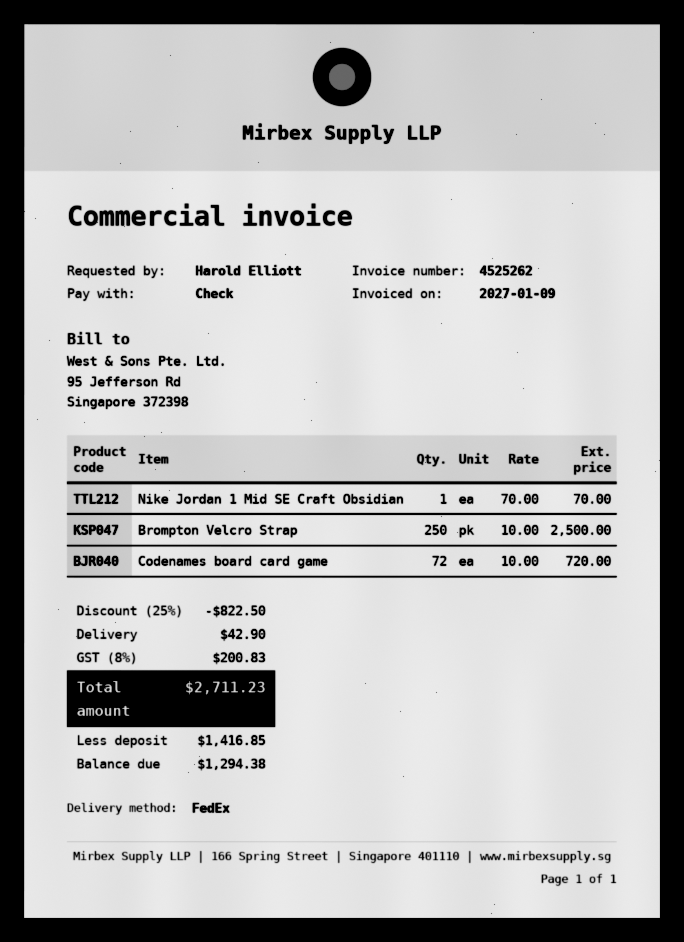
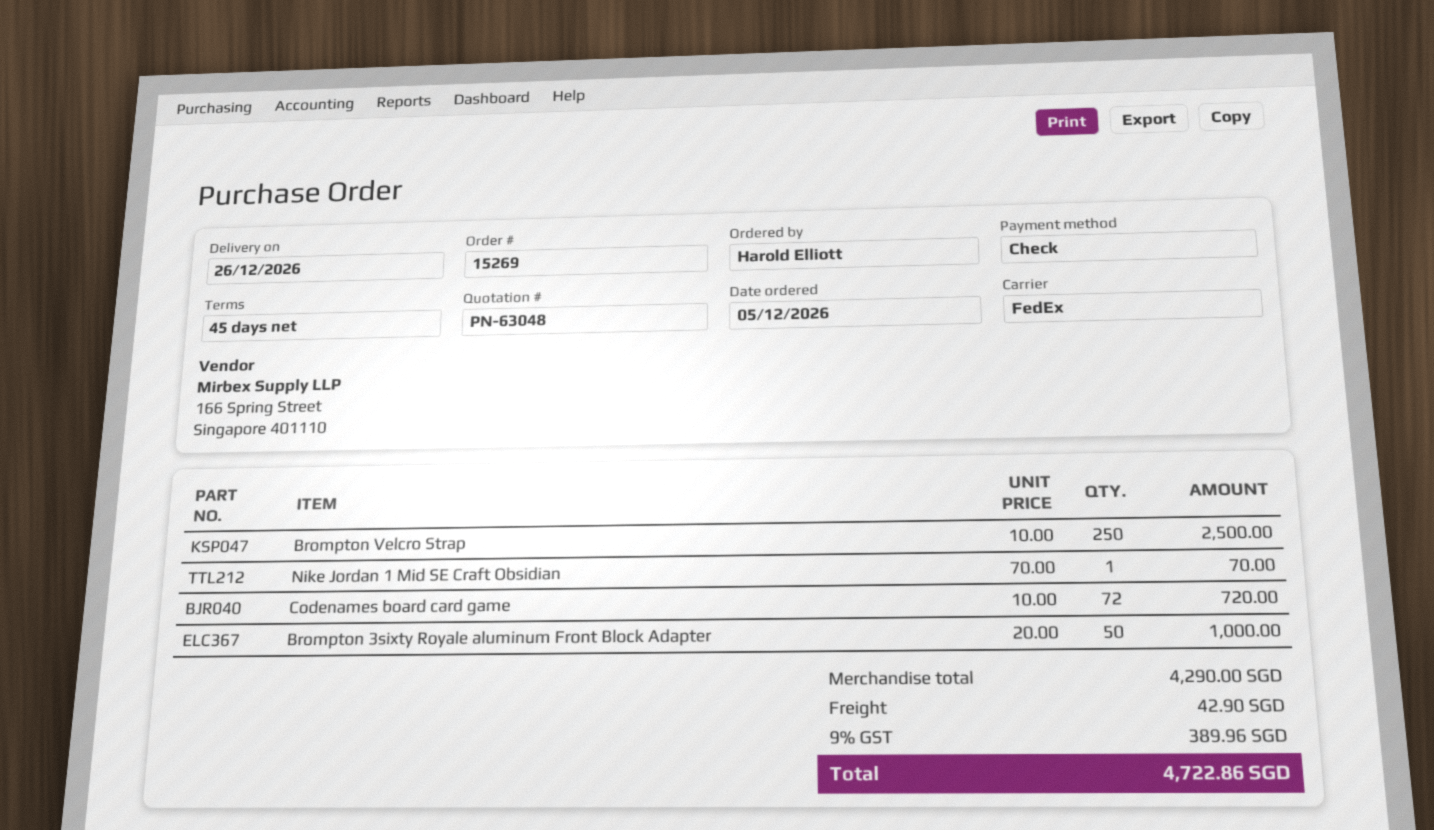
Brompton 3sixty Royale aluminum Front Block Adapter: none -> 50 x 20.00 = 1000.00
discount: 25% = 822.50 -> none
tax: 8% = 200.83 -> 9% = 389.96
total: 2711.23 -> 4722.86

